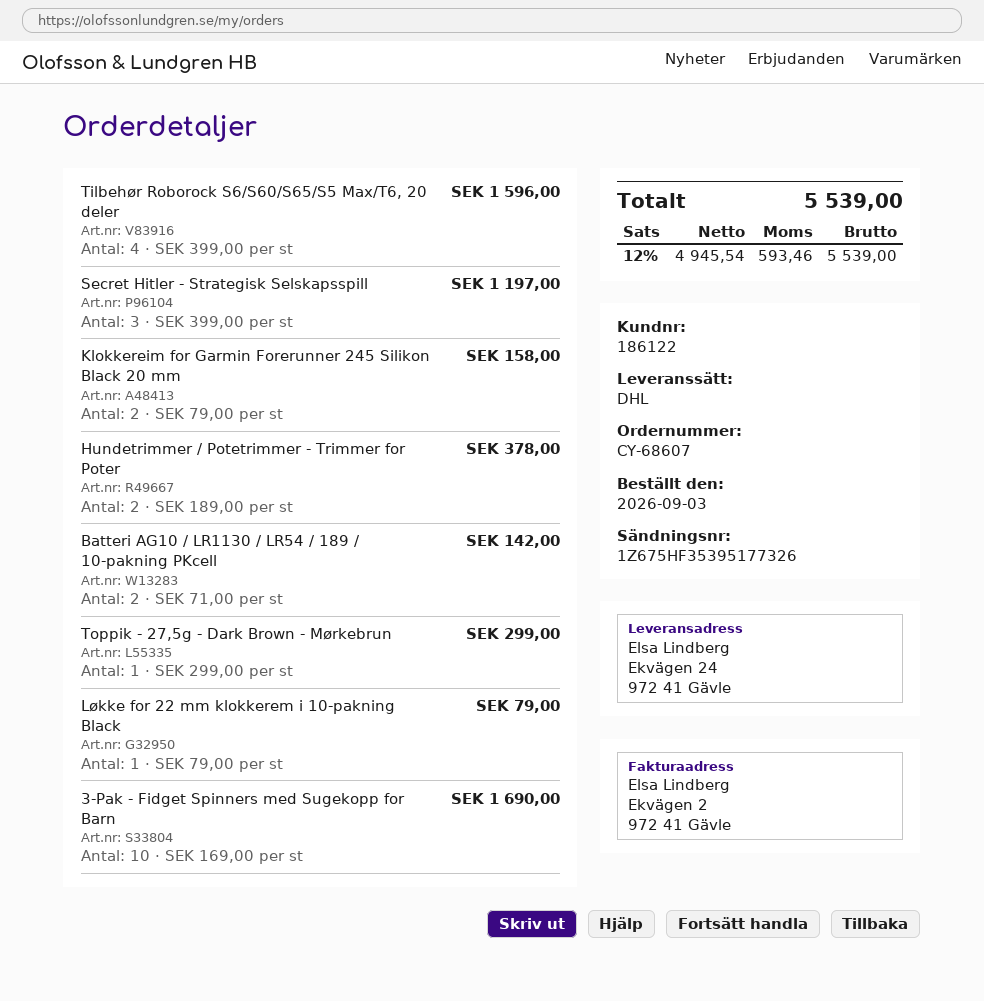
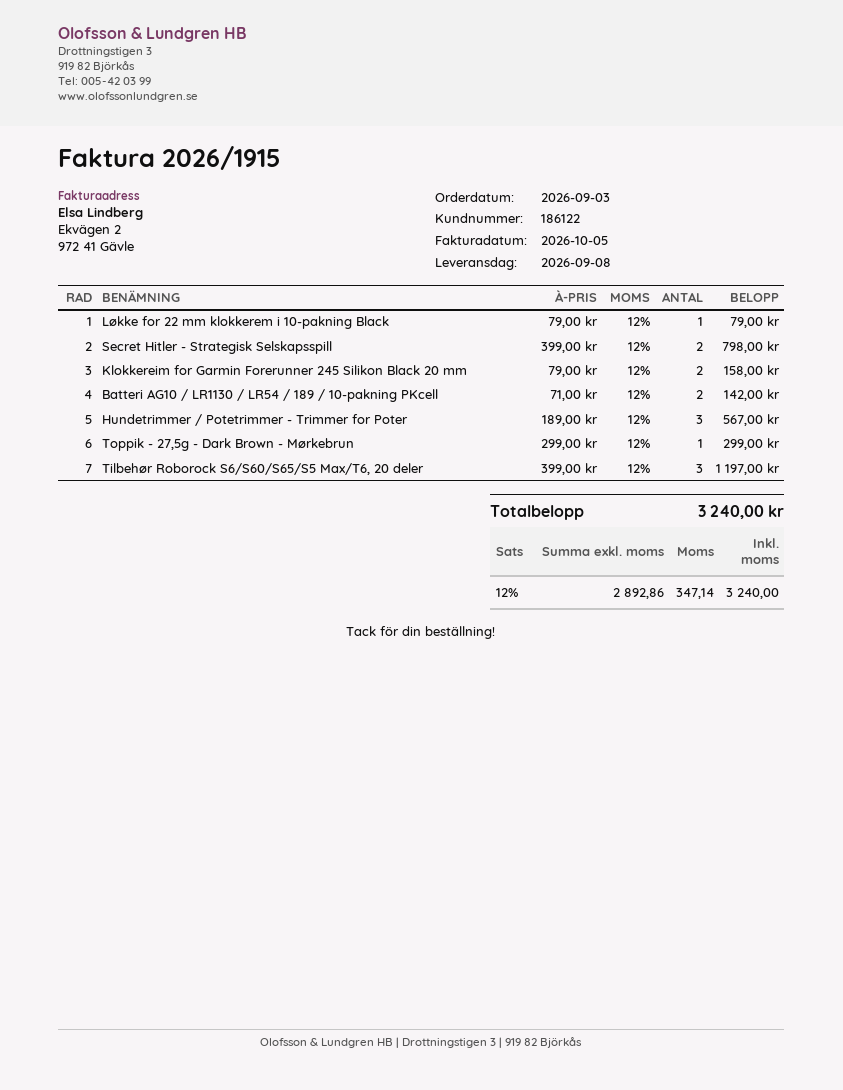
Tilbehør Roborock S6/S60/S65/S5 Max/T6, 20 deler: 4 x 399.00 = 1596.00 -> 3 x 399.00 = 1197.00
Secret Hitler - Strategisk Selskapsspill: 3 x 399.00 = 1197.00 -> 2 x 399.00 = 798.00
Hundetrimmer / Potetrimmer - Trimmer for Poter: 2 x 189.00 = 378.00 -> 3 x 189.00 = 567.00
3-Pak - Fidget Spinners med Sugekopp for Barn: 10 x 169.00 = 1690.00 -> none
net: 4945.54 -> 2892.86
tax: 12% = 593.46 -> 12% = 347.14
total: 5539.00 -> 3240.00

